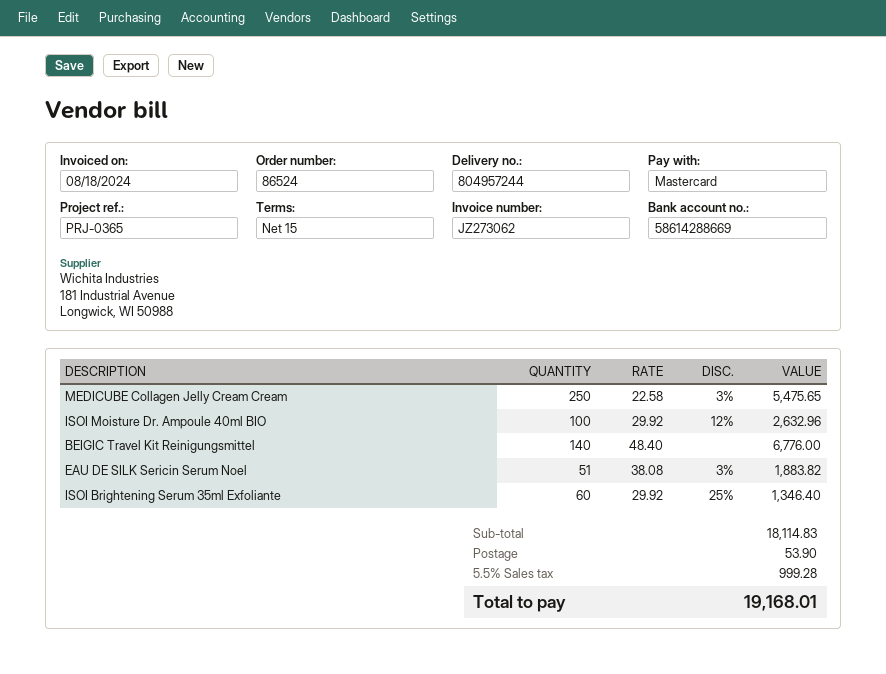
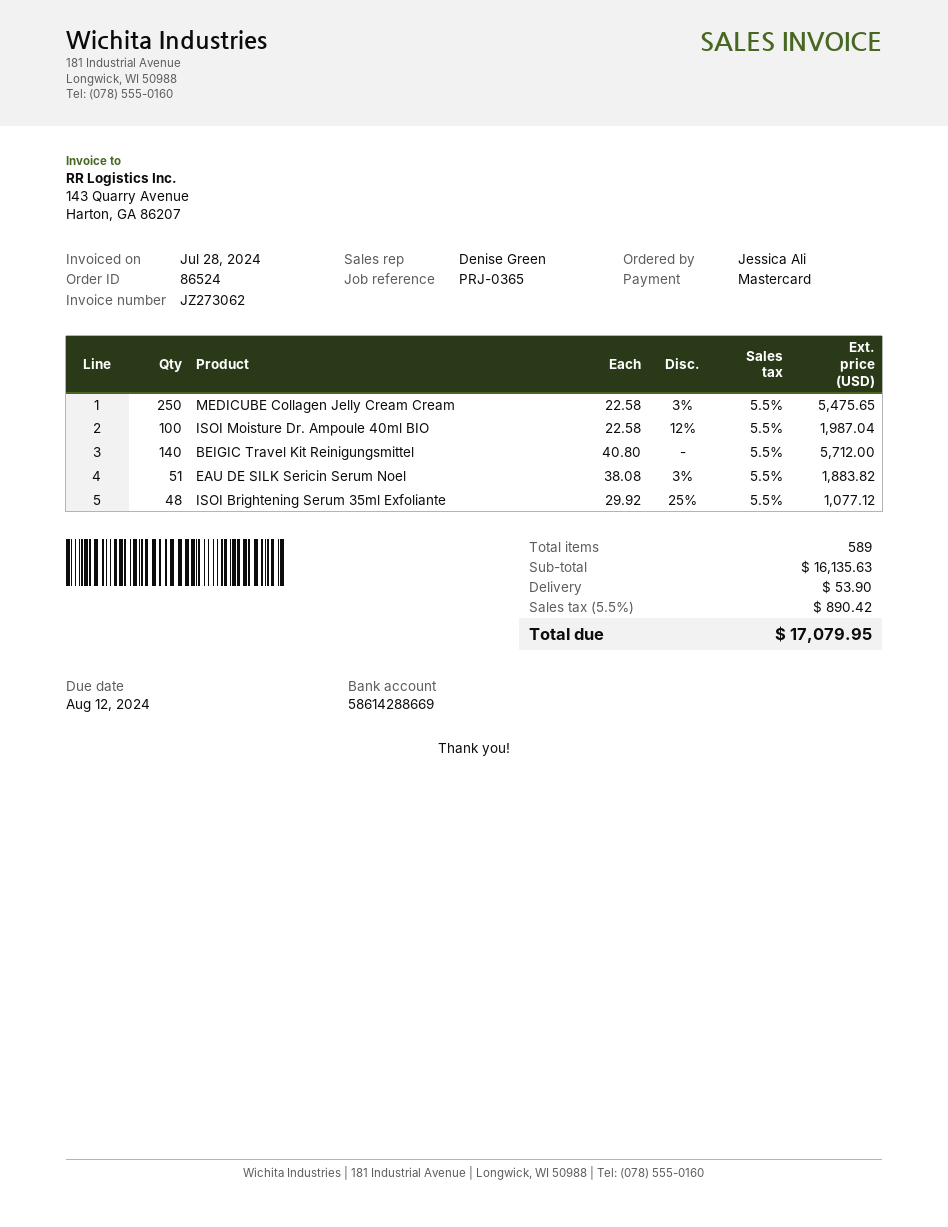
invoice date: 2024-08-18 -> 2024-07-28
ISOI Moisture Dr. Ampoule 40ml BIO: 100 x 29.92 - 12% = 2632.96 -> 100 x 22.58 - 12% = 1987.04
BEIGIC Travel Kit Reinigungsmittel: 140 x 48.40 = 6776.00 -> 140 x 40.80 = 5712.00
ISOI Brightening Serum 35ml Exfoliante: 60 x 29.92 - 25% = 1346.40 -> 48 x 29.92 - 25% = 1077.12
subtotal: 18114.83 -> 16135.63
tax: 5.5% = 999.28 -> 5.5% = 890.42
total: 19168.01 -> 17079.95

